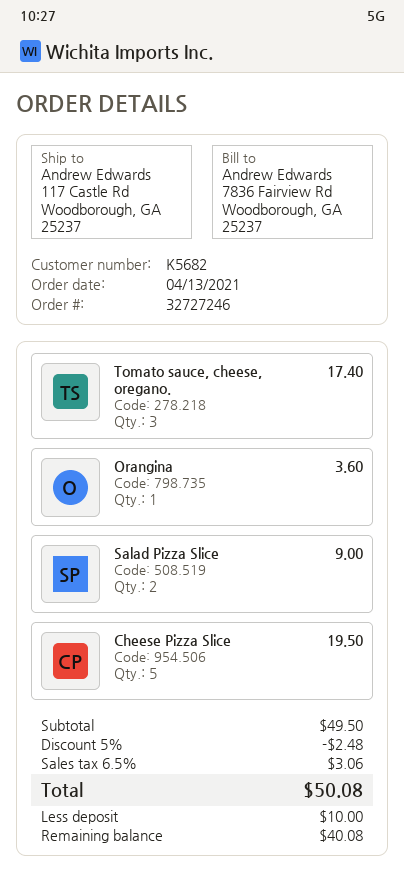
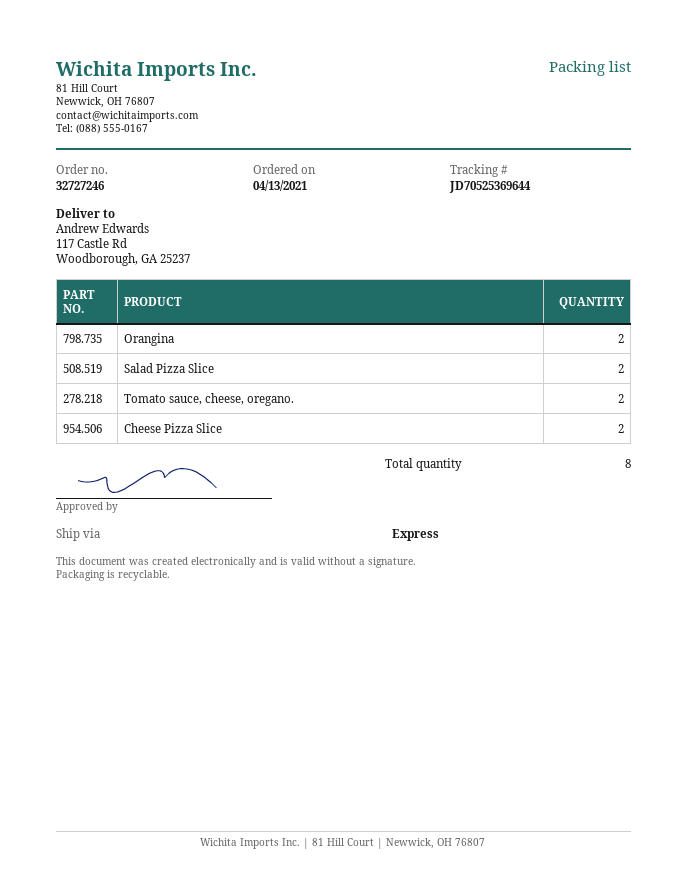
Tomato sauce, cheese, oregano.: 3 -> 2
Orangina: 1 -> 2
Cheese Pizza Slice: 5 -> 2

